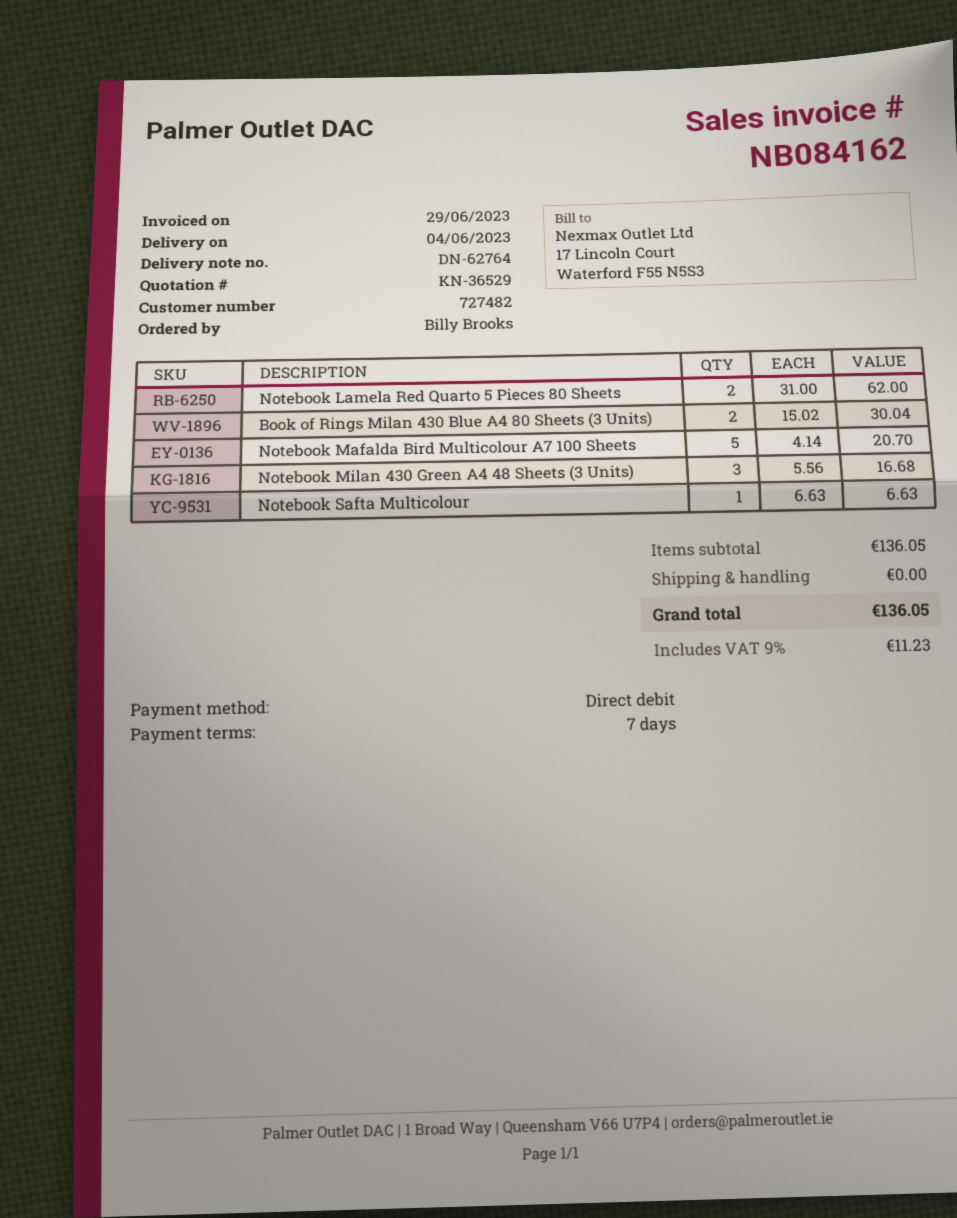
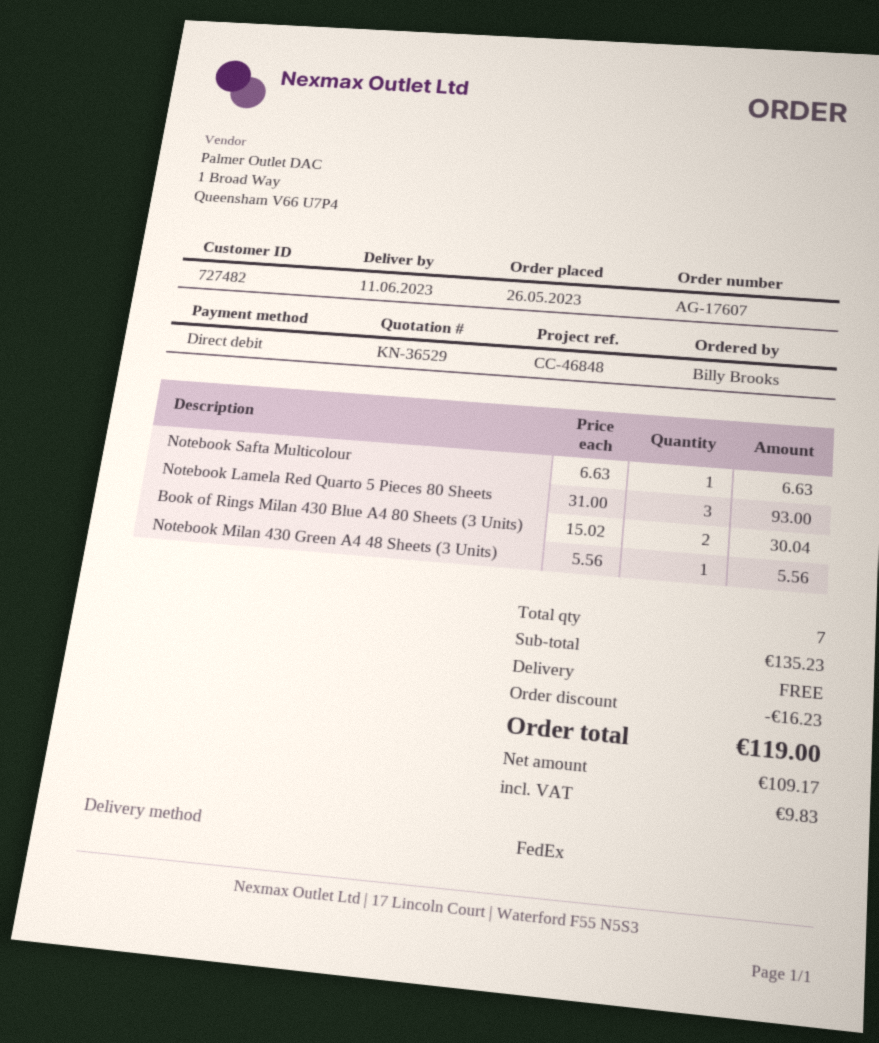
delivery date: 2023-06-04 -> 2023-06-11
Notebook Lamela Red Quarto 5 Pieces 80 Sheets: 2 x 31.00 = 62.00 -> 3 x 31.00 = 93.00
Notebook Mafalda Bird Multicolour A7 100 Sheets: 5 x 4.14 = 20.70 -> none
Notebook Milan 430 Green A4 48 Sheets (3 Units): 3 x 5.56 = 16.68 -> 1 x 5.56 = 5.56
subtotal: 136.05 -> 135.23
discount: none -> 16.23
tax: 11.23 -> 9.83
total: 136.05 -> 119.00

